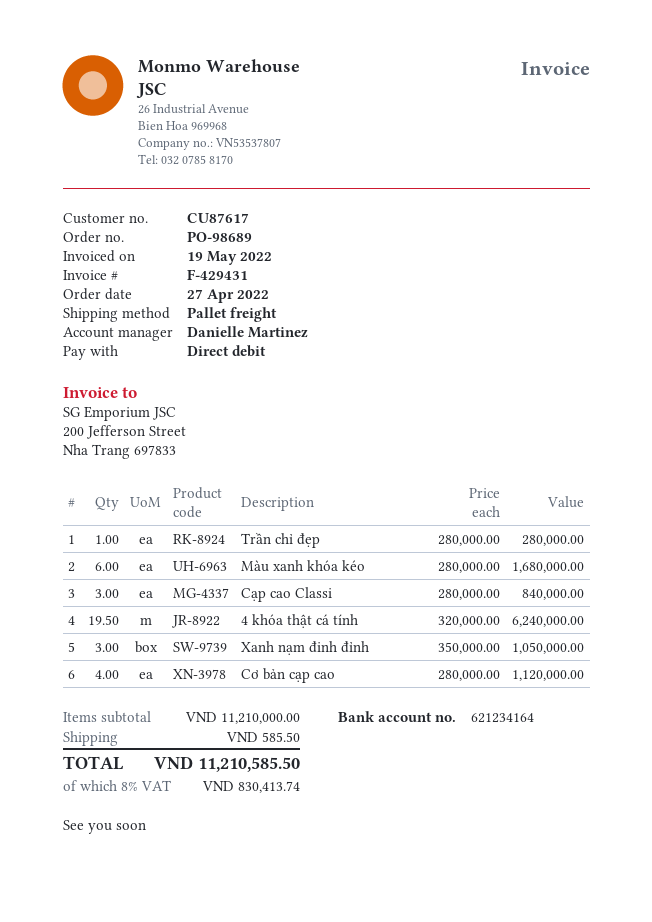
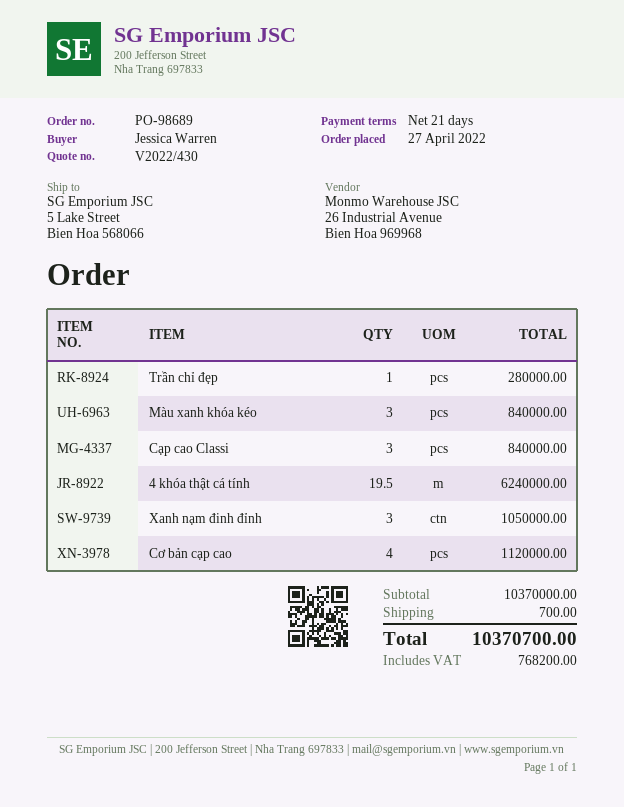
Màu xanh khóa kéo: 6 for 1680000.00 -> 3 for 840000.00
subtotal: 11210000.00 -> 10370000.00
shipping: 585.50 -> 700.00
tax: 830413.74 -> 768200.00
total: 11210585.50 -> 10370700.00

